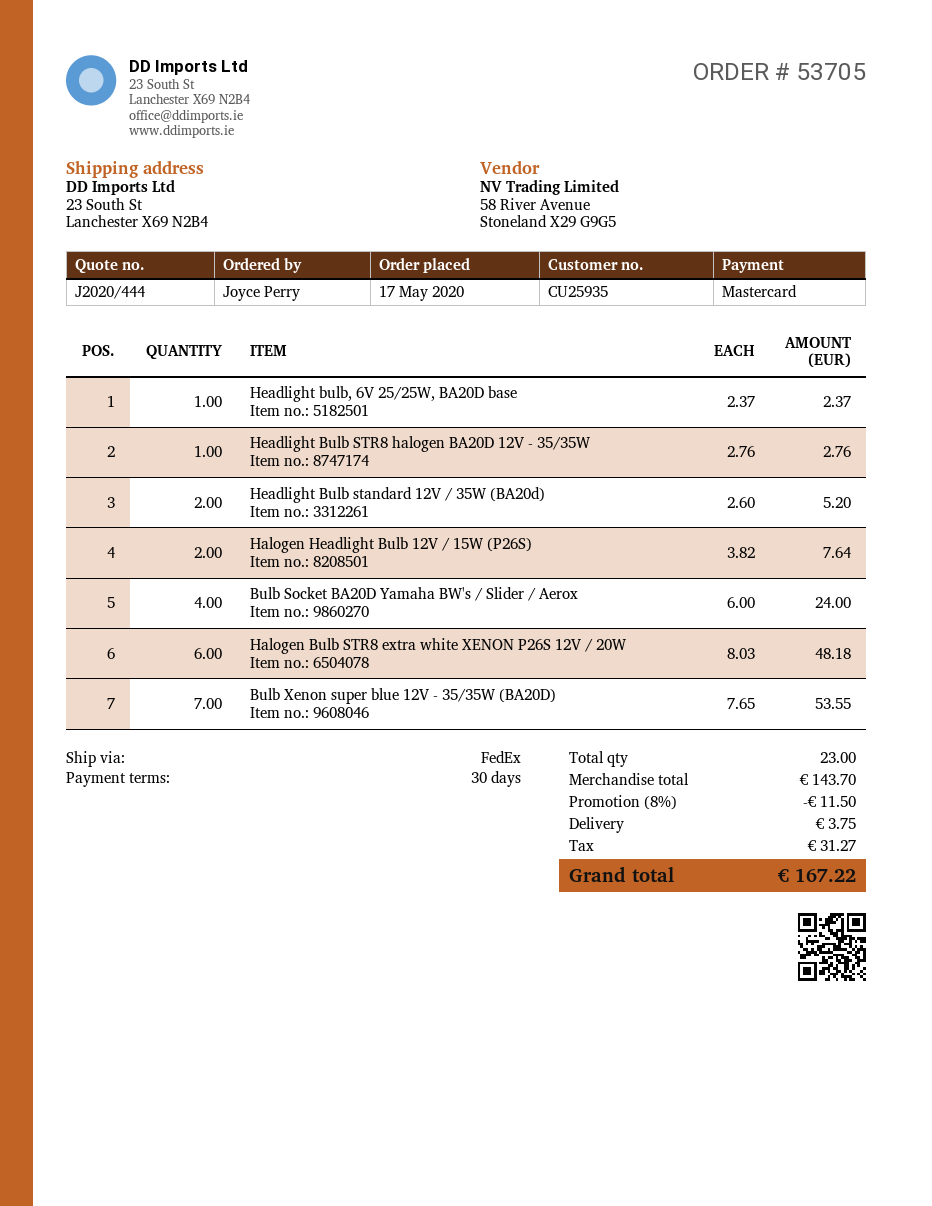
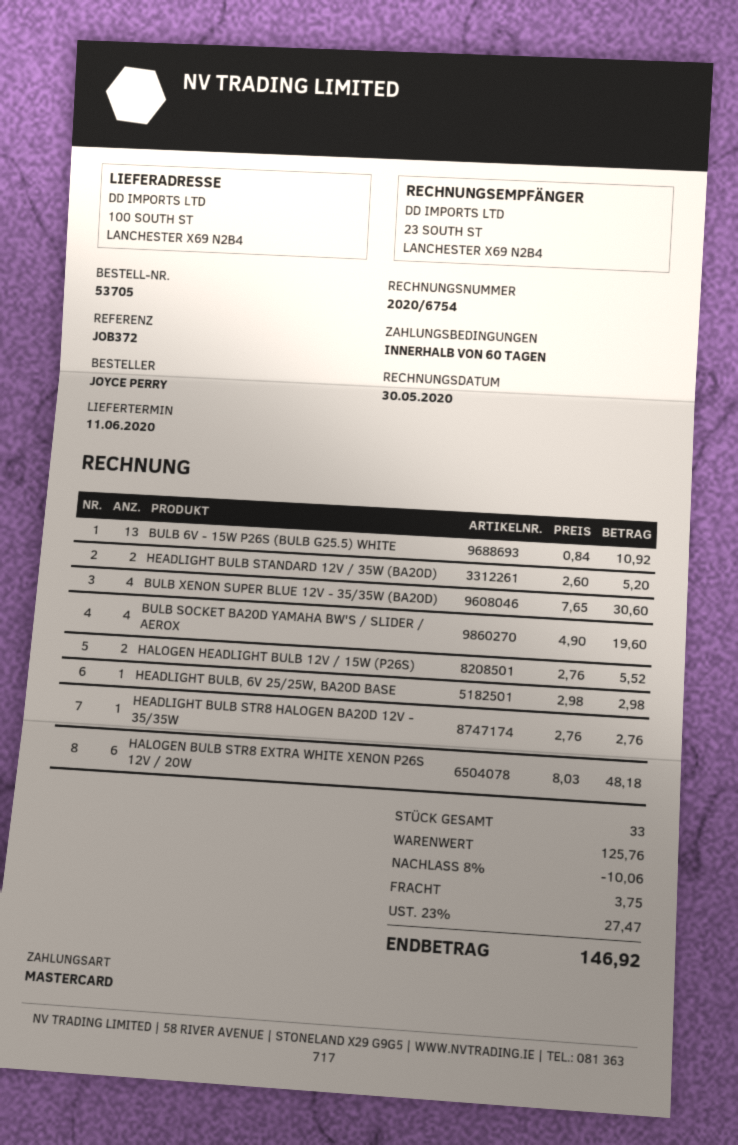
payment terms: 30 days -> 60 days
ship to: 23 South St, Lanchester X69 N2B4 -> 100 SOUTH ST, LANCHESTER X69 N2B4
Headlight bulb, 6V 25/25W, BA20D base: 1 x 2.37 = 2.37 -> 1 x 2.98 = 2.98
Halogen Headlight Bulb 12V / 15W (P26S): 2 x 3.82 = 7.64 -> 2 x 2.76 = 5.52
Bulb Socket BA20D Yamaha BW's / Slider / Aerox: 4 x 6.00 = 24.00 -> 4 x 4.90 = 19.60
Bulb Xenon super blue 12V - 35/35W (BA20D): 7 x 7.65 = 53.55 -> 4 x 7.65 = 30.60
BULB 6V - 15W P26S (BULB G25.5) WHITE: none -> 13 x 0.84 = 10.92
total quantity: 23 -> 33
subtotal: 143.70 -> 125.76
discount: 8% = 11.50 -> 8% = 10.06
tax: 31.27 -> 27.47
total: 167.22 -> 146.92

